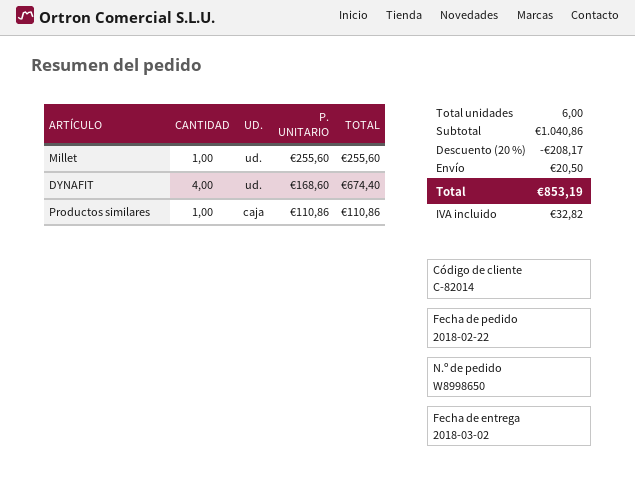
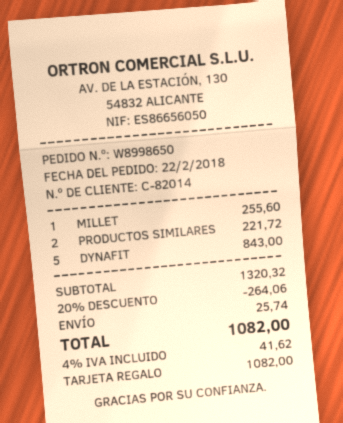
DYNAFIT: 4 for 674.40 -> 5 for 843.00
Productos similares: 1 for 110.86 -> 2 for 221.72
subtotal: 1040.86 -> 1320.32
discount: 20% = 208.17 -> 20% = 264.06
shipping: 20.50 -> 25.74
tax: 32.82 -> 41.62
total: 853.19 -> 1082.00

